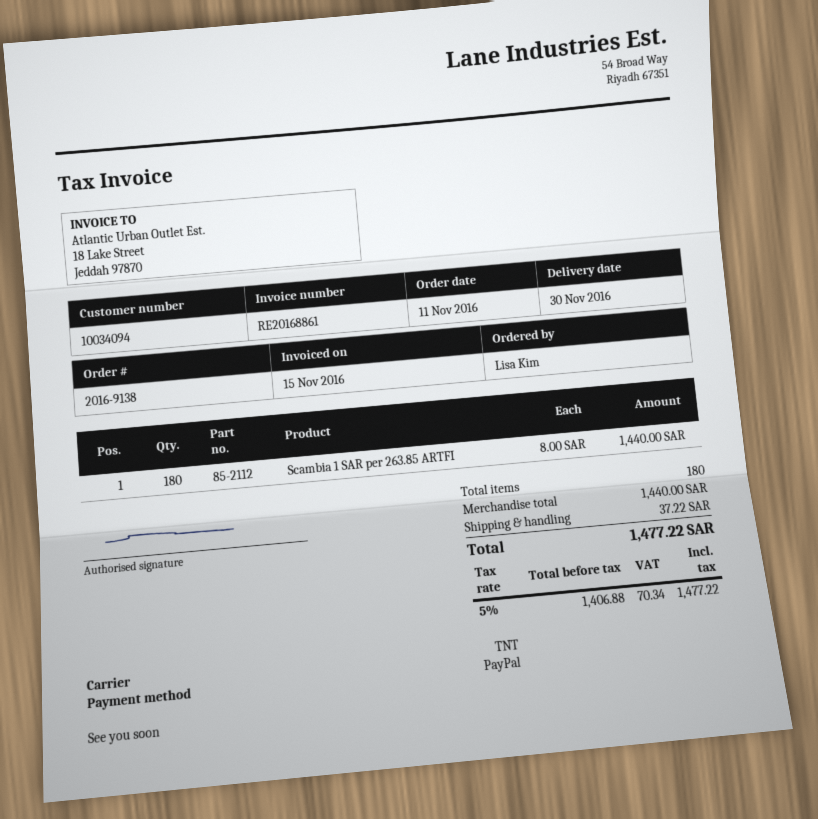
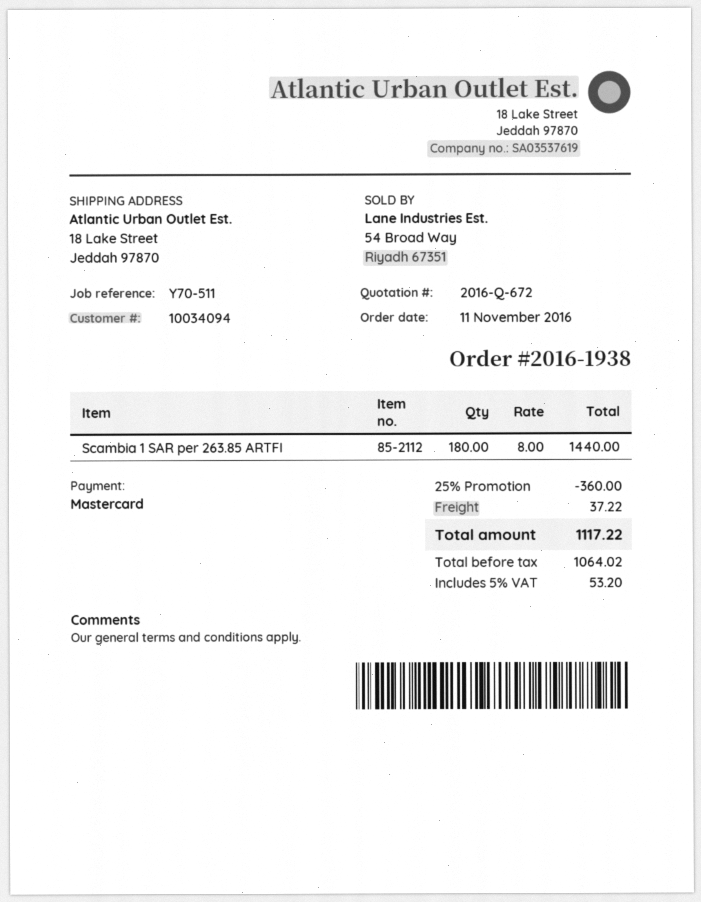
order number: 2016-9138 -> 2016-1938
payment method: PayPal -> Mastercard
discount: none -> 25% = 360.00
net: 1406.88 -> 1064.02
tax: 5% = 70.34 -> 5% = 53.20
total: 1477.22 -> 1117.22

